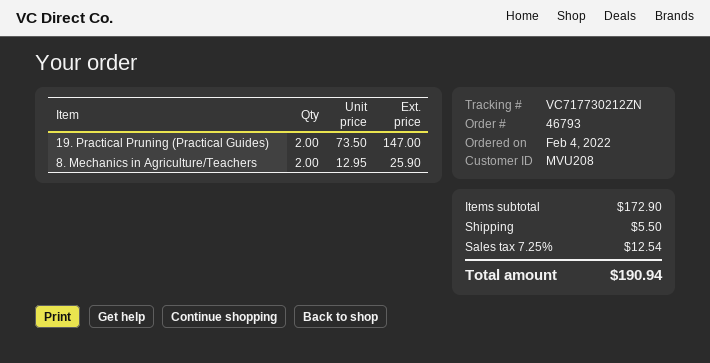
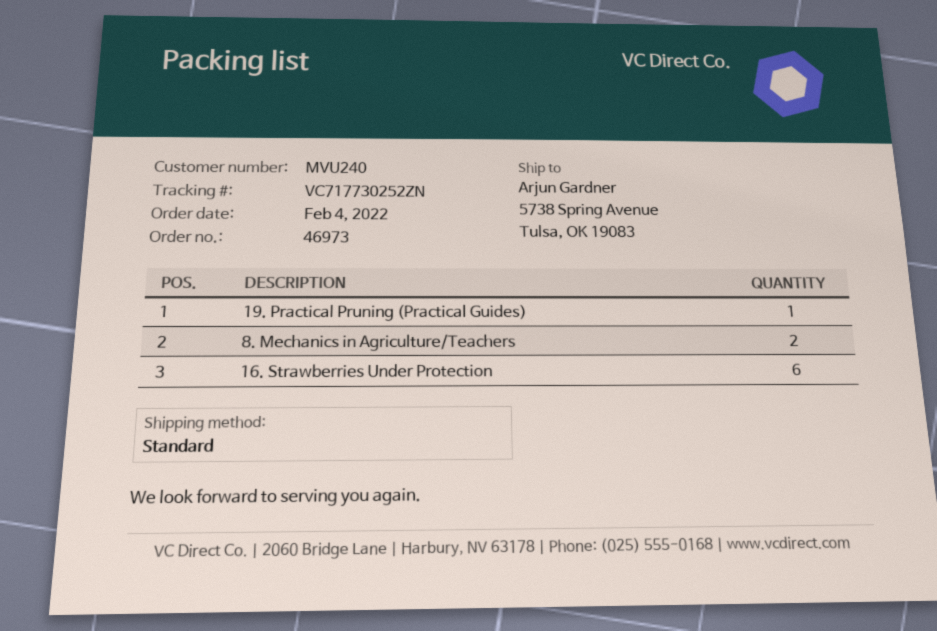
order number: 46793 -> 46973
customer number: MVU208 -> MVU240
tracking number: VC717730212ZN -> VC717730252ZN
19. Practical Pruning (Practical Guides): 2 -> 1
16. Strawberries Under Protection: none -> 6

